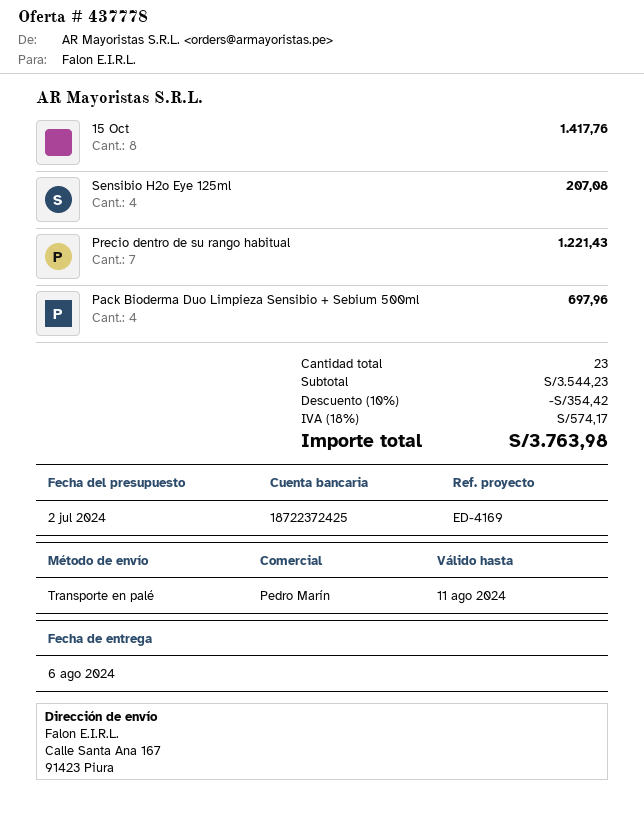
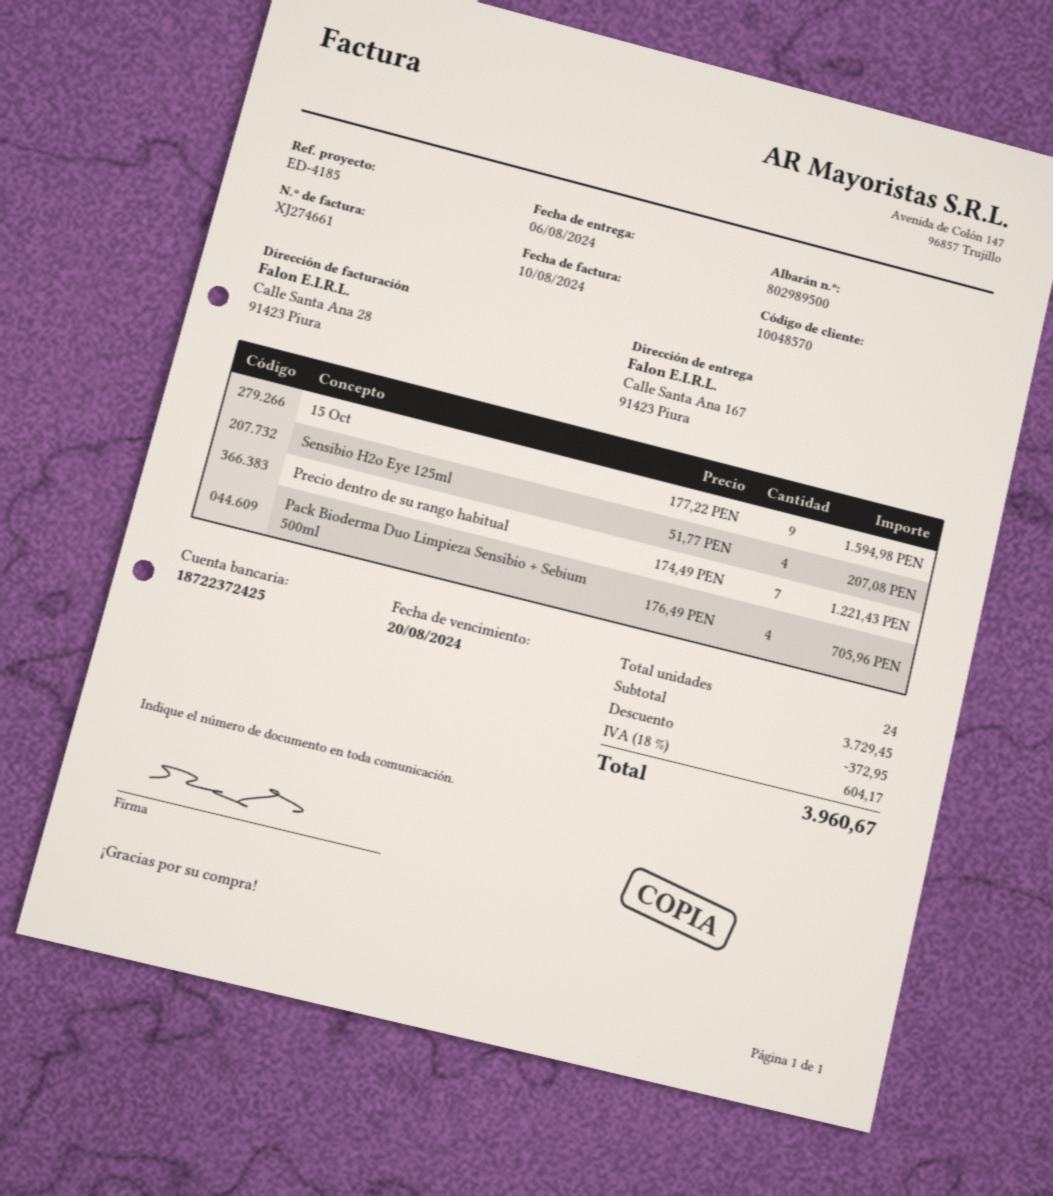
reference: ED-4169 -> ED-4185
15 Oct: 8 for 1417.76 -> 9 for 1594.98
Pack Bioderma Duo Limpieza Sensibio + Sebium 500ml: 4 for 697.96 -> 4 for 705.96
total quantity: 23 -> 24
subtotal: 3544.23 -> 3729.45
discount: 354.42 -> 372.95
tax: 18% = 574.17 -> 18% = 604.17
total: 3763.98 -> 3960.67

